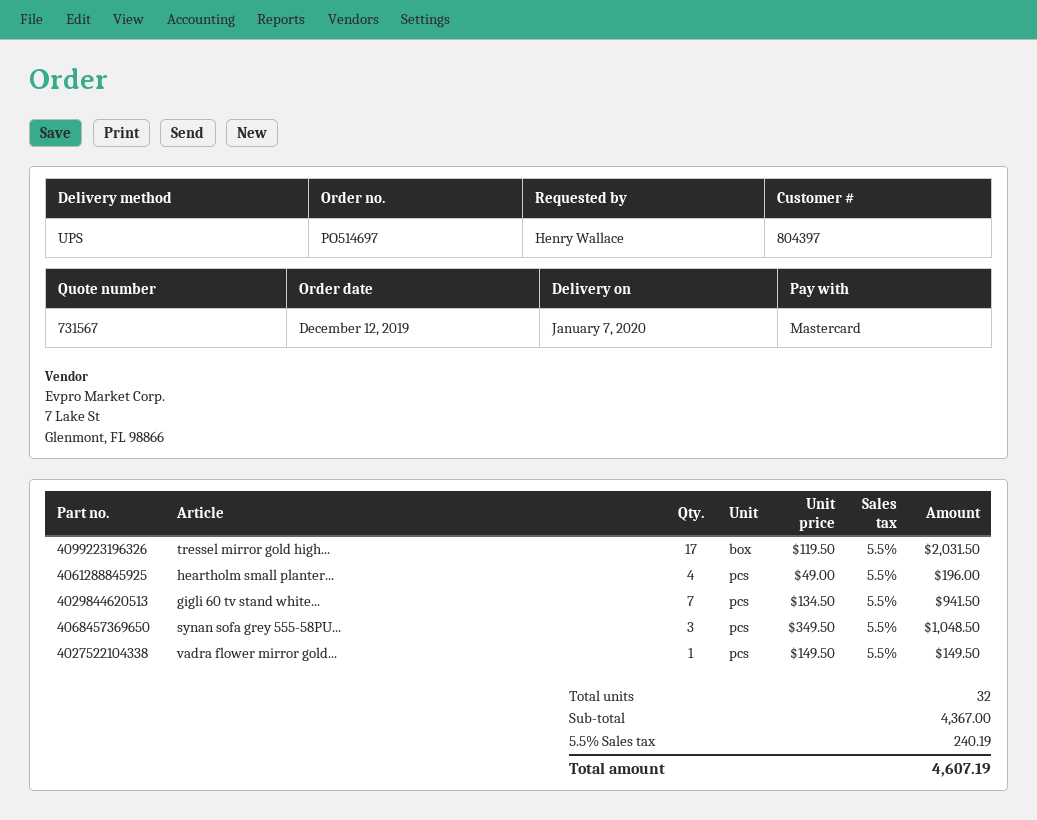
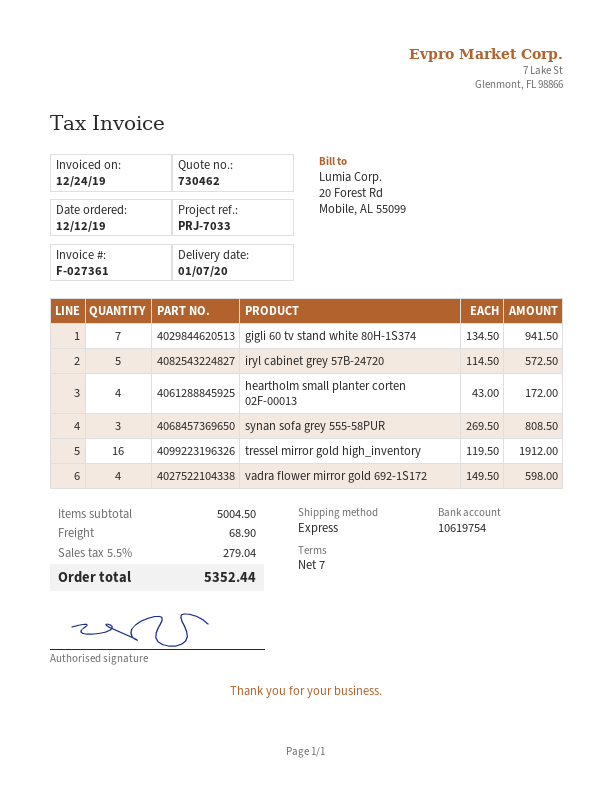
quote number: 731567 -> 730462
shipping method: UPS -> express
tressel mirror gold high...: 17 x 119.50 = 2031.50 -> 16 x 119.50 = 1912.00
heartholm small planter...: 4 x 49.00 = 196.00 -> 4 x 43.00 = 172.00
synan sofa grey 555-58PU...: 3 x 349.50 = 1048.50 -> 3 x 269.50 = 808.50
vadra flower mirror gold...: 1 x 149.50 = 149.50 -> 4 x 149.50 = 598.00
iryl cabinet grey 57B-24720: none -> 5 x 114.50 = 572.50
subtotal: 4367.00 -> 5004.50
shipping: none -> 68.90
tax: 5.5% = 240.19 -> 5.5% = 279.04
total: 4607.19 -> 5352.44

